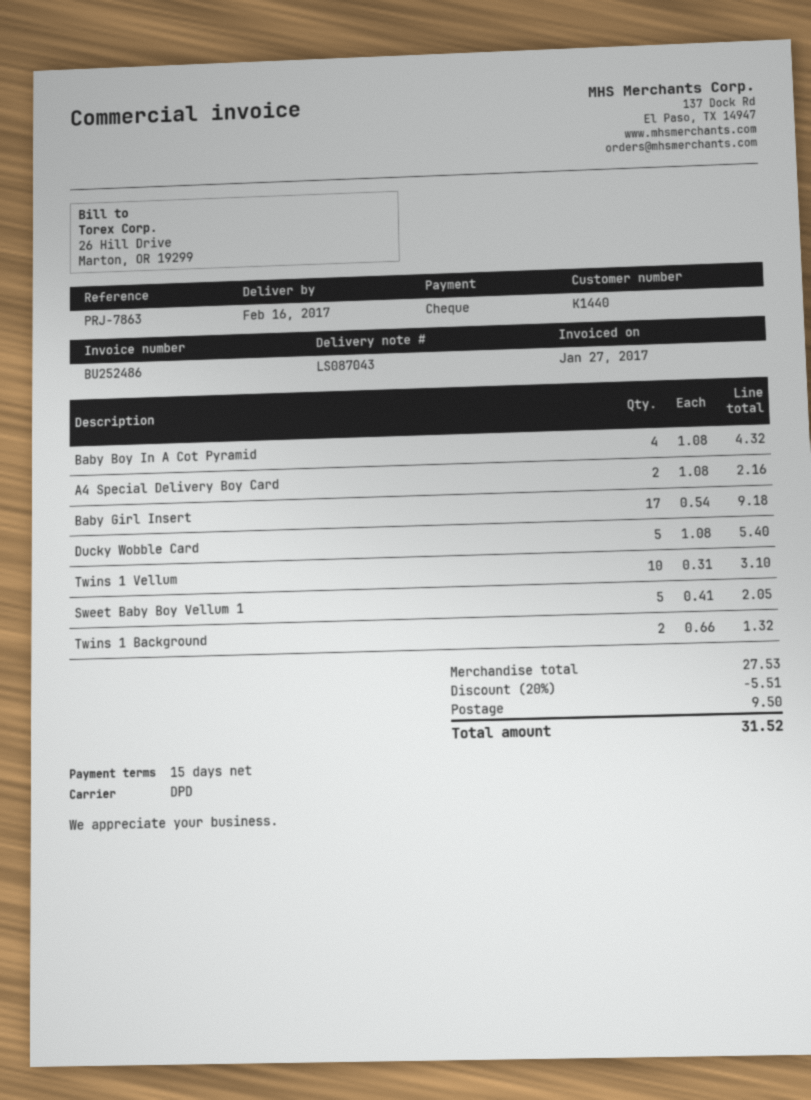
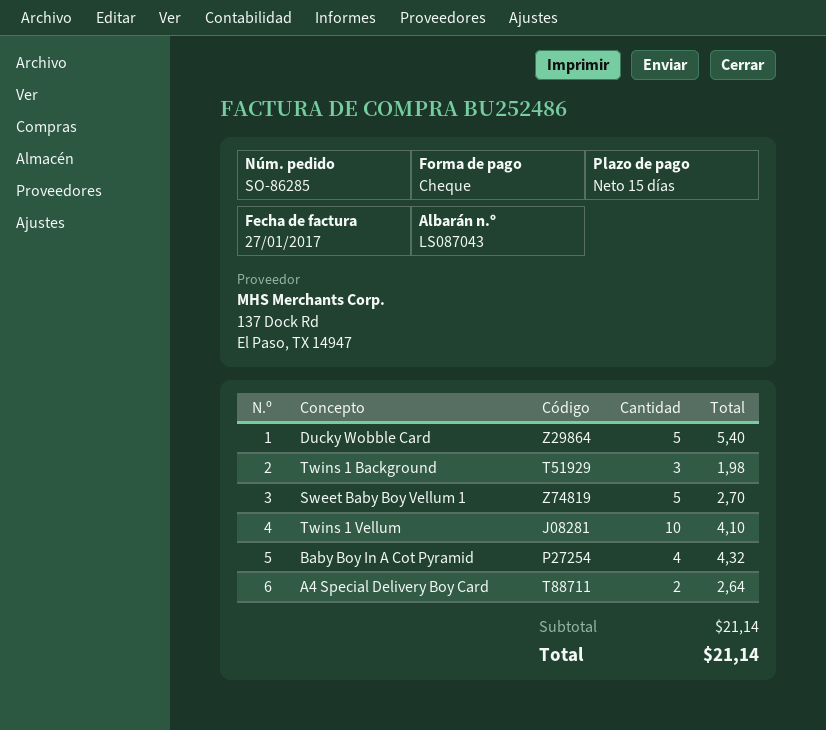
A4 Special Delivery Boy Card: 2 for 2.16 -> 2 for 2.64
Baby Girl Insert: 17 for 9.18 -> none
Twins 1 Vellum: 10 for 3.10 -> 10 for 4.10
Sweet Baby Boy Vellum 1: 5 for 2.05 -> 5 for 2.70
Twins 1 Background: 2 for 1.32 -> 3 for 1.98
subtotal: 27.53 -> 21.14
discount: 20% = 5.51 -> none
shipping: 9.50 -> none
total: 31.52 -> 21.14

